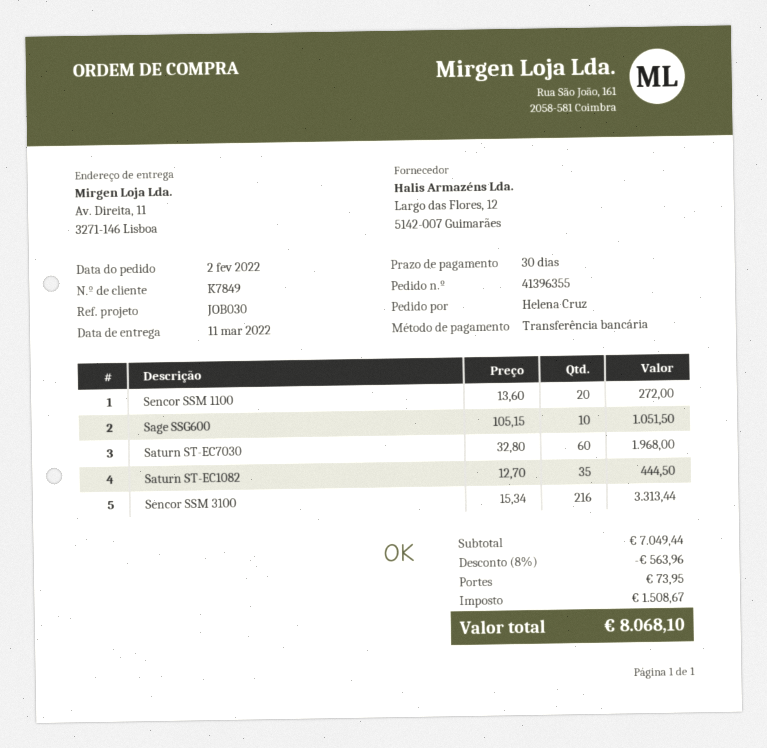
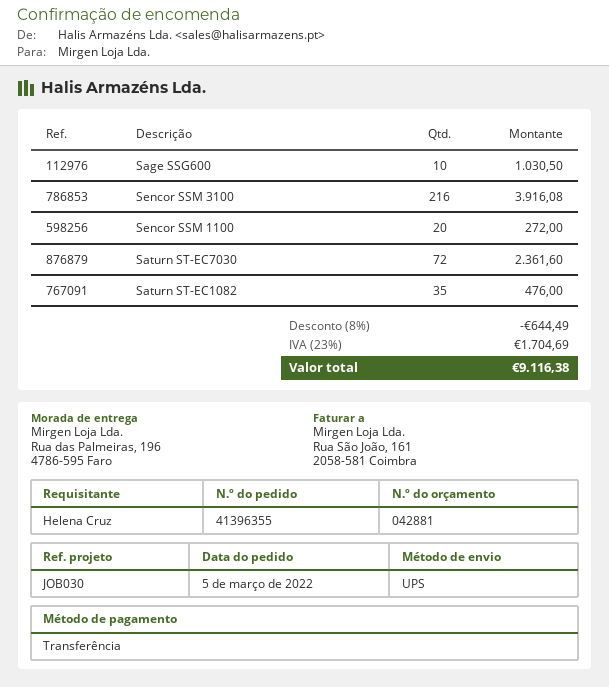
order date: 2022-02-02 -> 2022-03-05
ship to: Av. Direita, 11, 3271-146 Lisboa -> Rua das Palmeiras, 196, 4786-595 Faro
Sage SSG600: 10 for 1051.50 -> 10 for 1030.50
Saturn ST-EC7030: 60 for 1968.00 -> 72 for 2361.60
Saturn ST-EC1082: 35 for 444.50 -> 35 for 476.00
Sencor SSM 3100: 216 for 3313.44 -> 216 for 3916.08
discount: 8% = 563.96 -> 8% = 644.49
shipping: 73.95 -> none
tax: 1508.67 -> 1704.69
total: 8068.10 -> 9116.38

